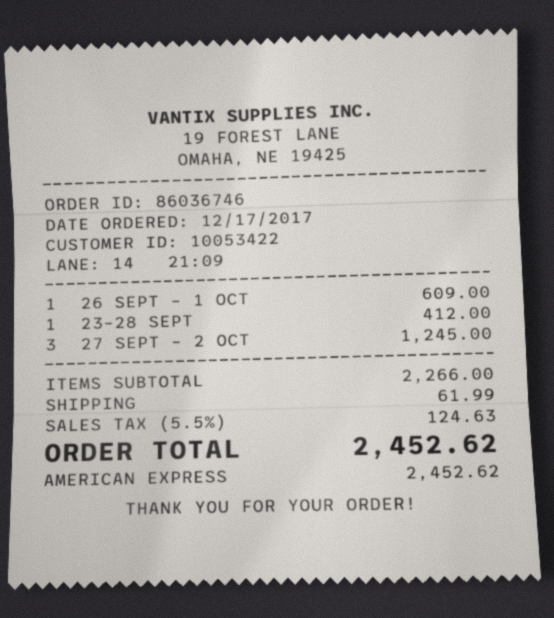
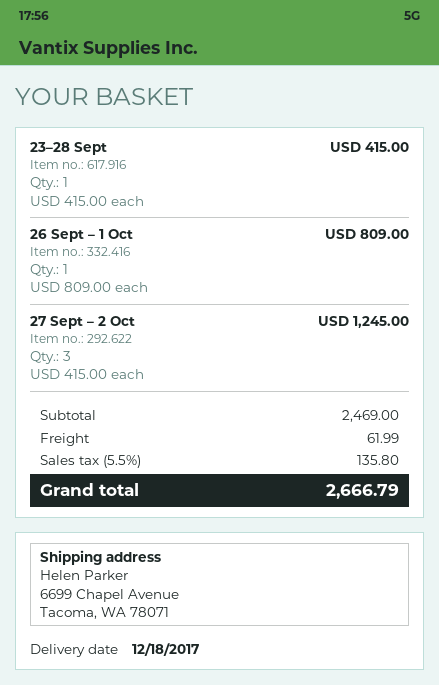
26 SEPT – 1 OCT: 1 for 609.00 -> 1 for 809.00
23–28 SEPT: 1 for 412.00 -> 1 for 415.00
subtotal: 2266.00 -> 2469.00
tax: 5.5% = 124.63 -> 5.5% = 135.80
total: 2452.62 -> 2666.79

